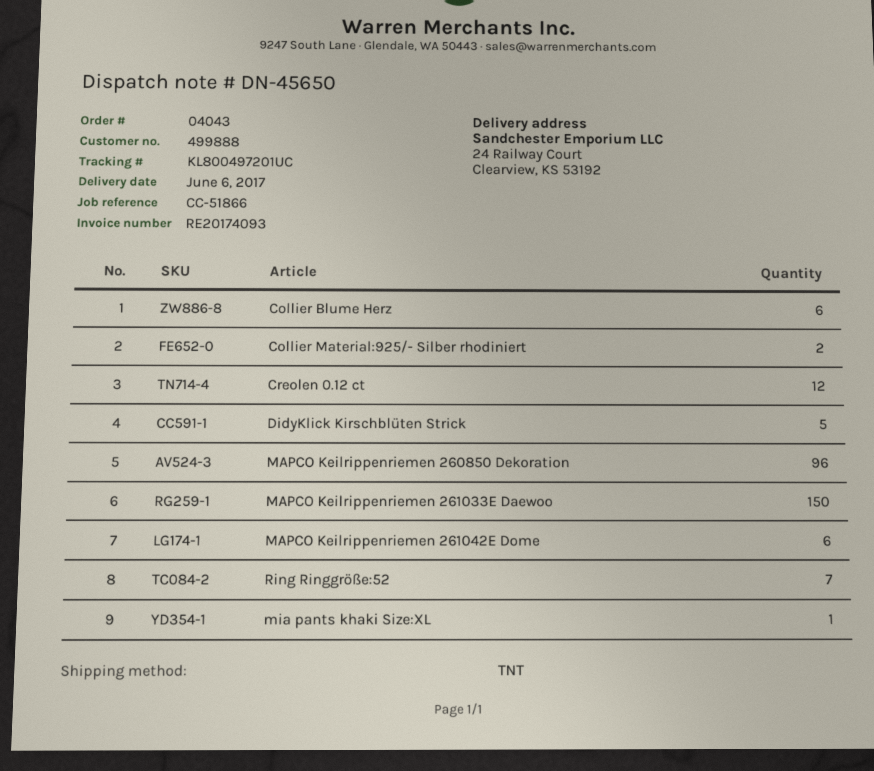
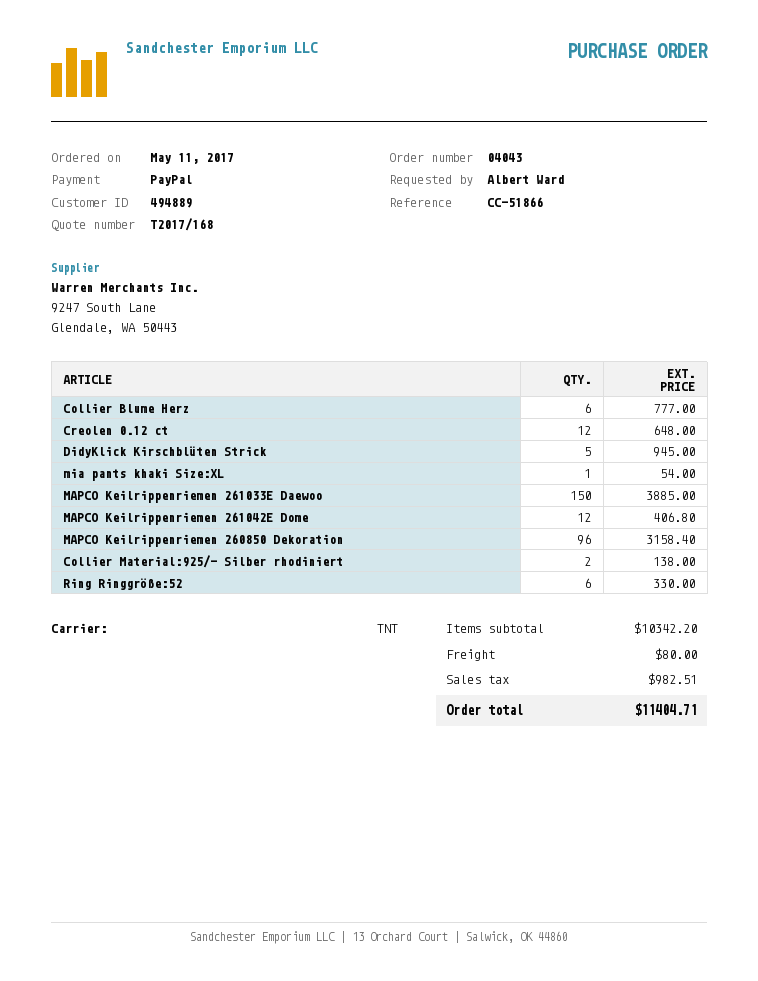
customer number: 499888 -> 494889
MAPCO Keilrippenriemen 261042E Dome: 6 -> 12
Ring Ringgröße:52: 7 -> 6

